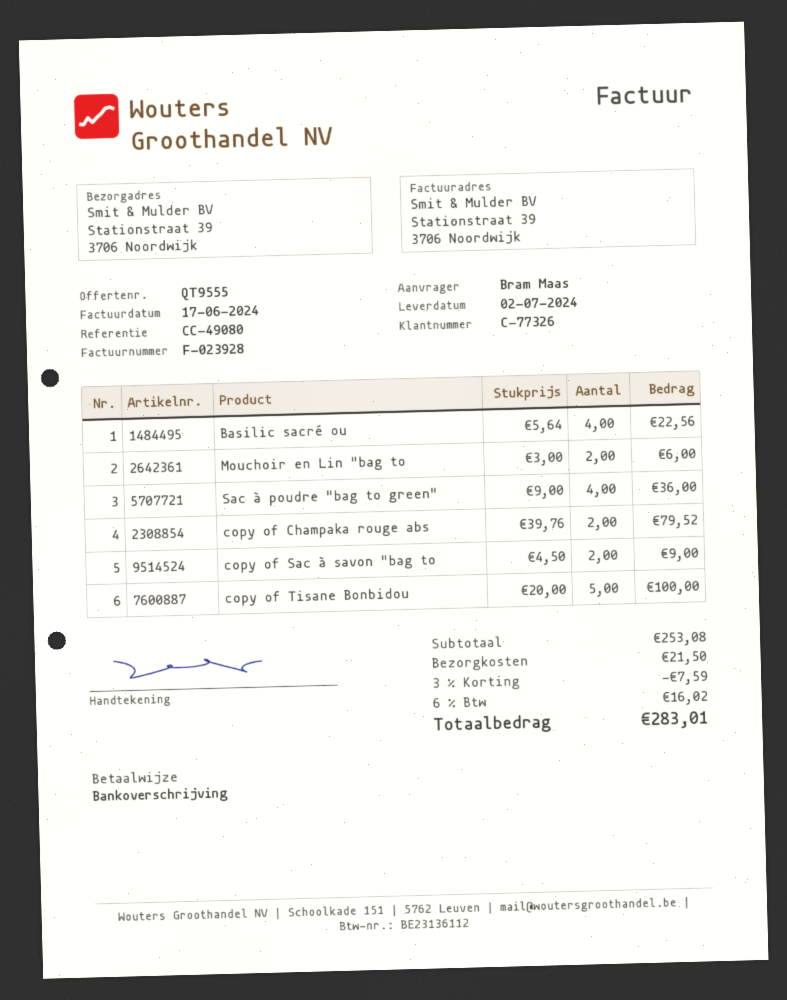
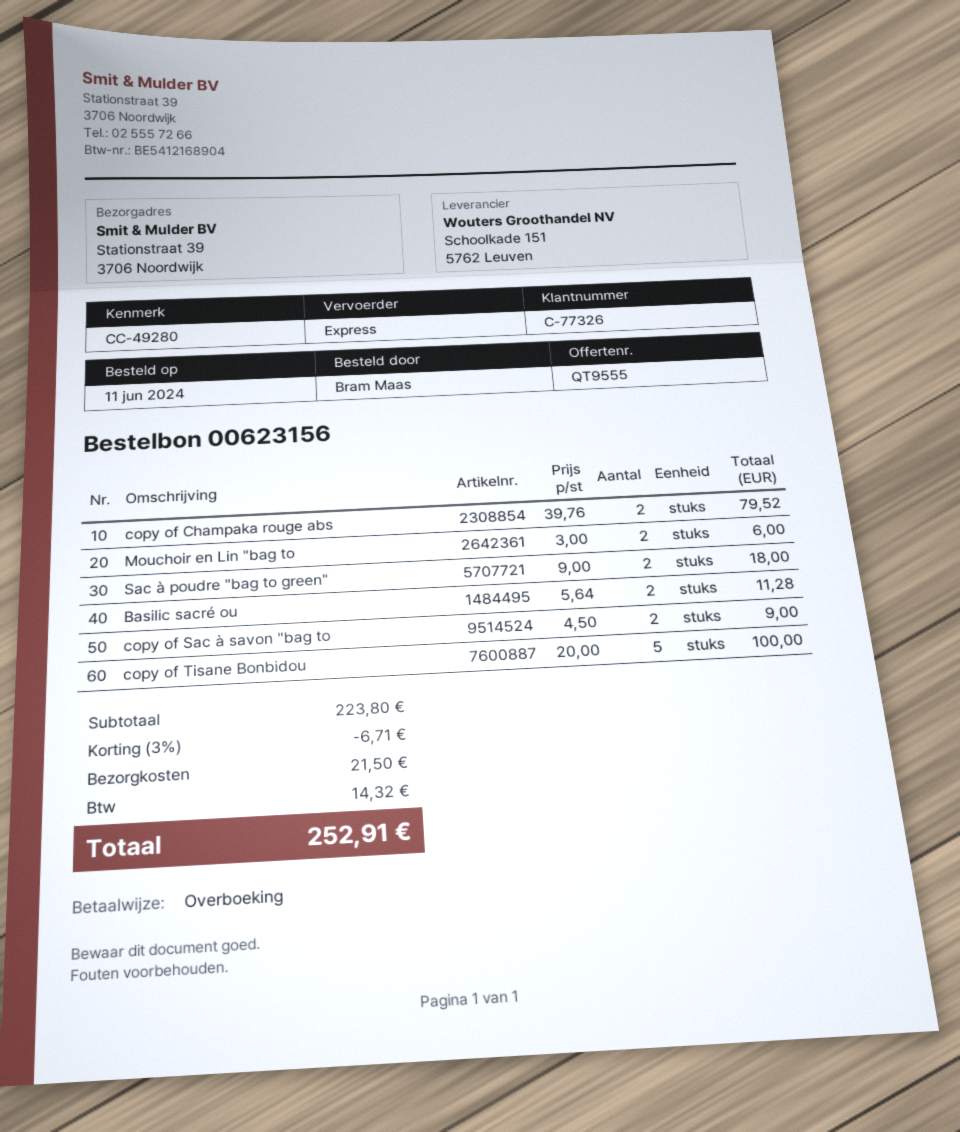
reference: CC-49080 -> CC-49280
Basilic sacré ou: 4 x 5.64 = 22.56 -> 2 x 5.64 = 11.28
Sac à poudre "bag to green": 4 x 9.00 = 36.00 -> 2 x 9.00 = 18.00
subtotal: 253.08 -> 223.80
discount: 3% = 7.59 -> 3% = 6.71
tax: 16.02 -> 14.32
total: 283.01 -> 252.91

